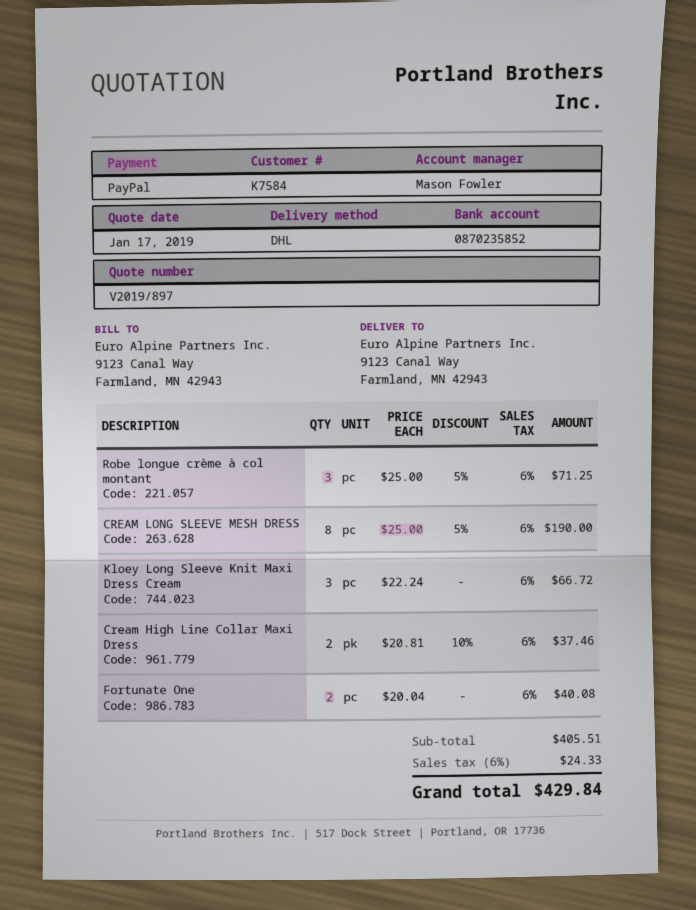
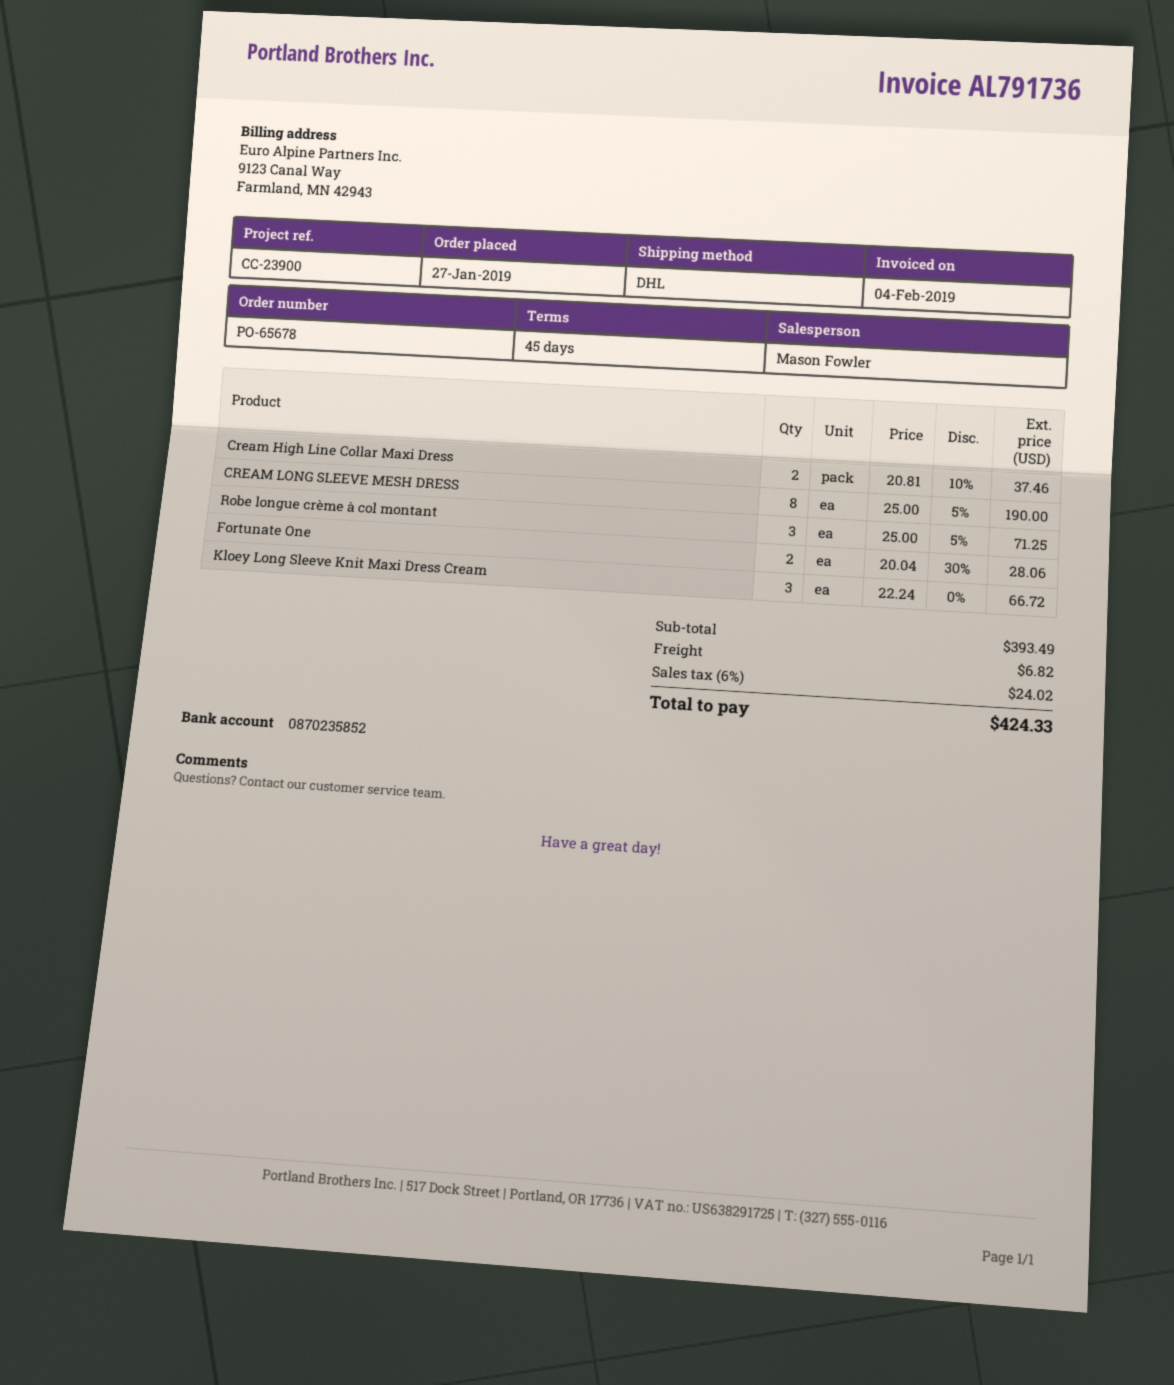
Fortunate One: 2 x 20.04 = 40.08 -> 2 x 20.04 - 30% = 28.06
subtotal: 405.51 -> 393.49
shipping: none -> 6.82
tax: 6% = 24.33 -> 6% = 24.02
total: 429.84 -> 424.33

